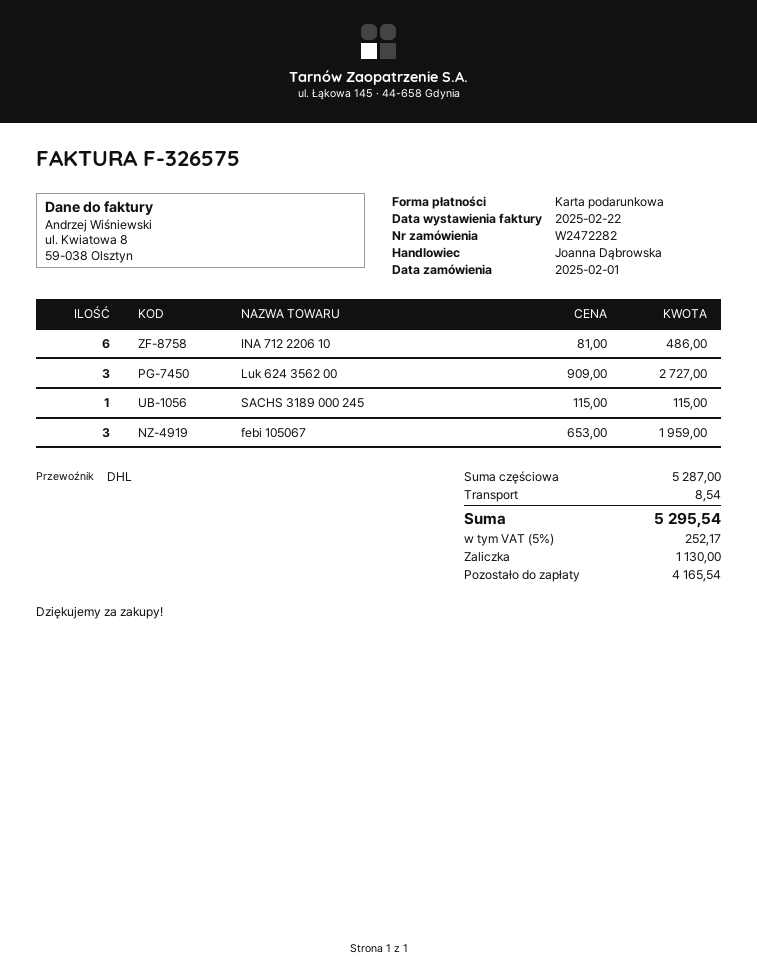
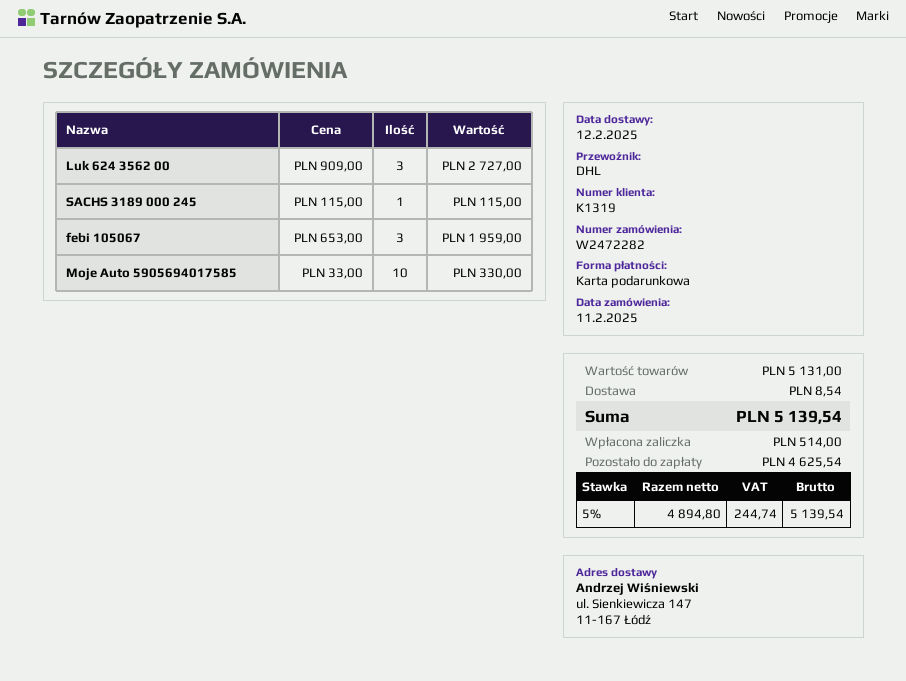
order date: 2025-02-01 -> 2025-02-11
INA 712 2206 10: 6 x 81.00 = 486.00 -> none
Moje Auto 5905694017585: none -> 10 x 33.00 = 330.00
subtotal: 5287.00 -> 5131.00
tax: 5% = 252.17 -> 5% = 244.74
total: 5295.54 -> 5139.54
deposit: 1130.00 -> 514.00
balance: 4165.54 -> 4625.54

